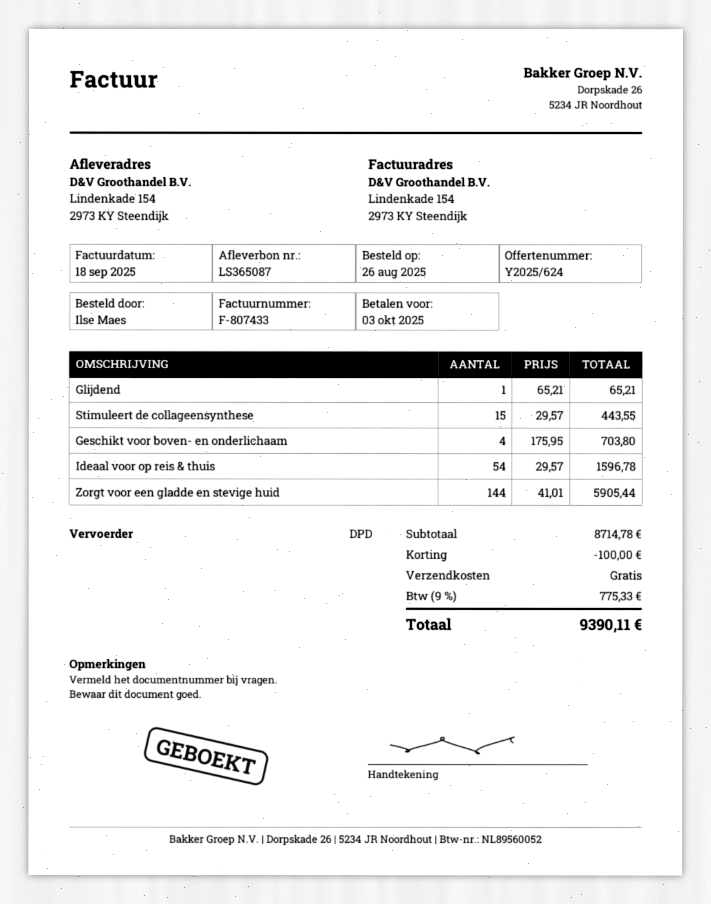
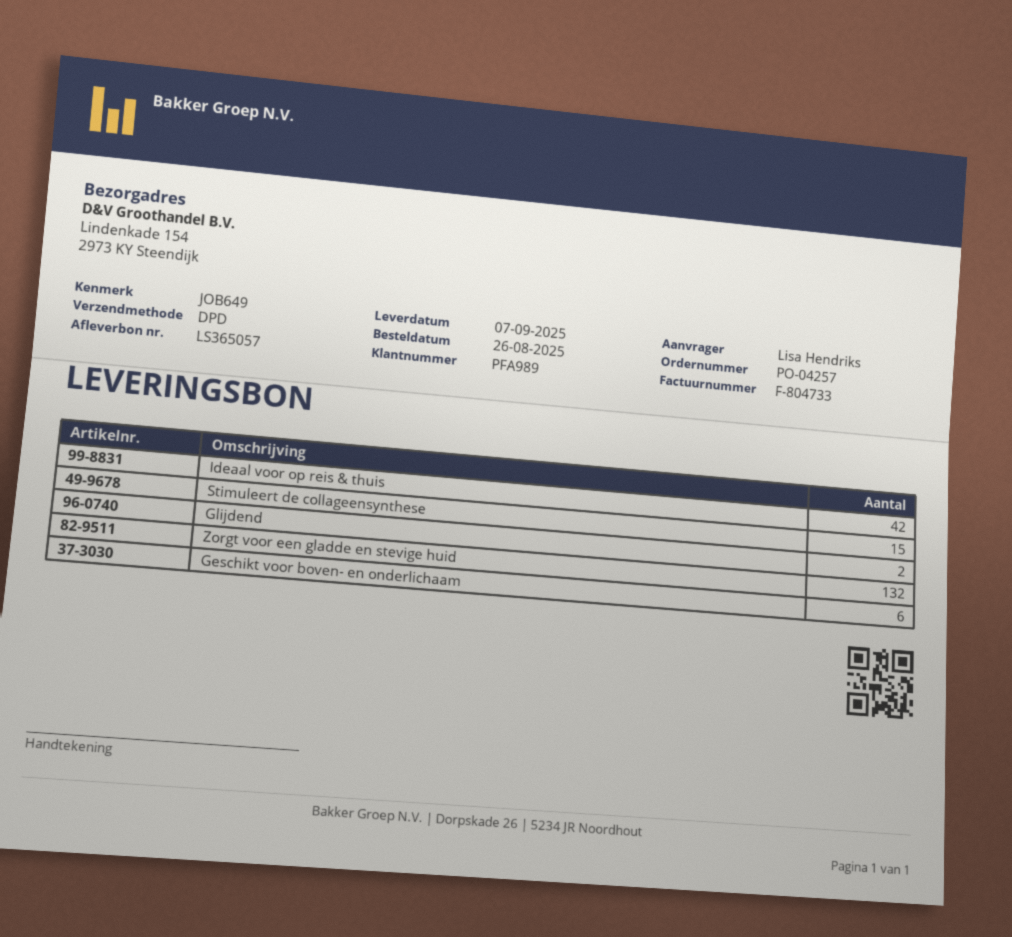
delivery note number: LS365087 -> LS365057
invoice number: F-807433 -> F-804733
ordered by: Ilse Maes -> Lisa Hendriks
Glijdend: 1 -> 2
Geschikt voor boven- en onderlichaam: 4 -> 6
Ideaal voor op reis & thuis: 54 -> 42
Zorgt voor een gladde en stevige huid: 144 -> 132

